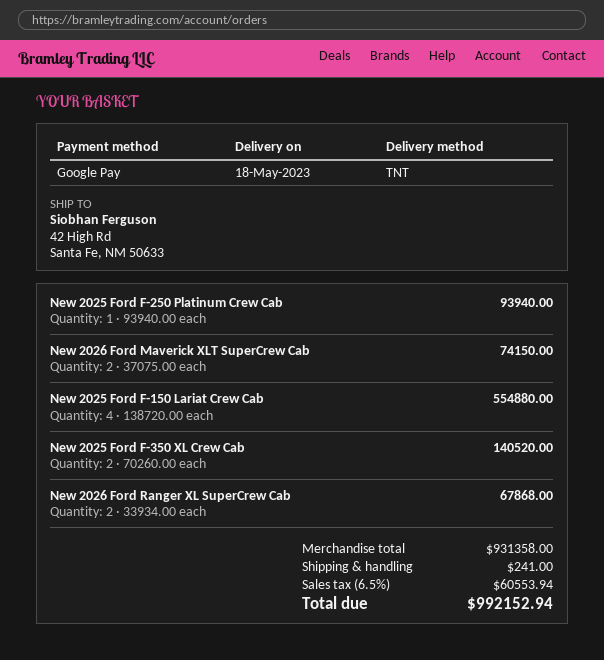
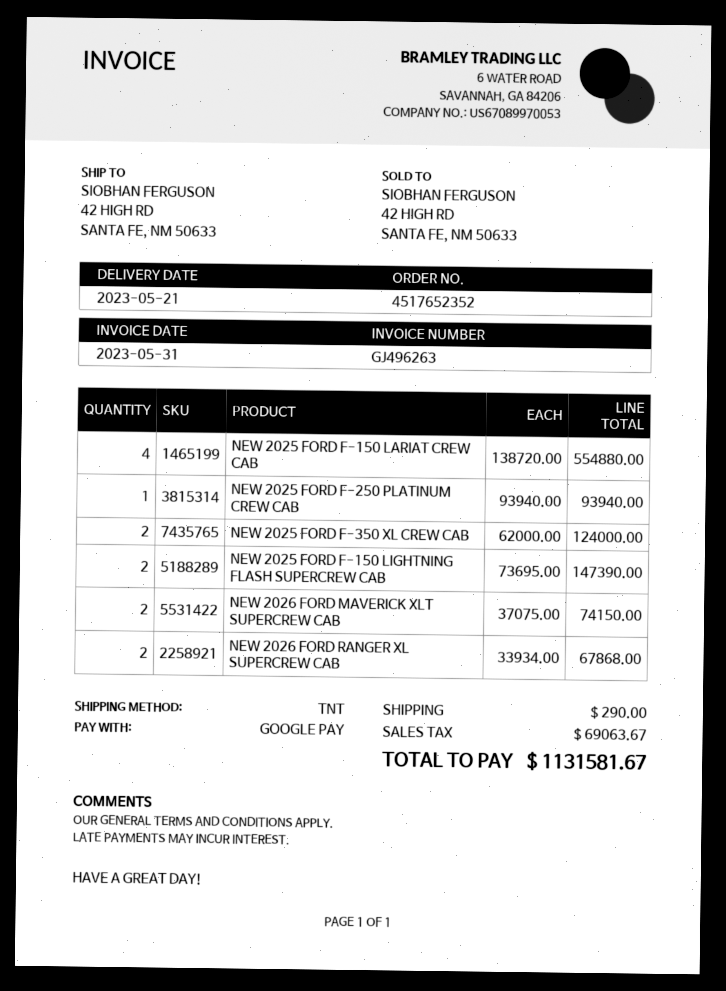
delivery date: 2023-05-18 -> 2023-05-21
New 2025 Ford F-350 XL Crew Cab: 2 x 70260.00 = 140520.00 -> 2 x 62000.00 = 124000.00
NEW 2025 FORD F-150 LIGHTNING FLASH SUPERCREW CAB: none -> 2 x 73695.00 = 147390.00
shipping: 241.00 -> 290.00
tax: 60553.94 -> 69063.67
total: 992152.94 -> 1131581.67

